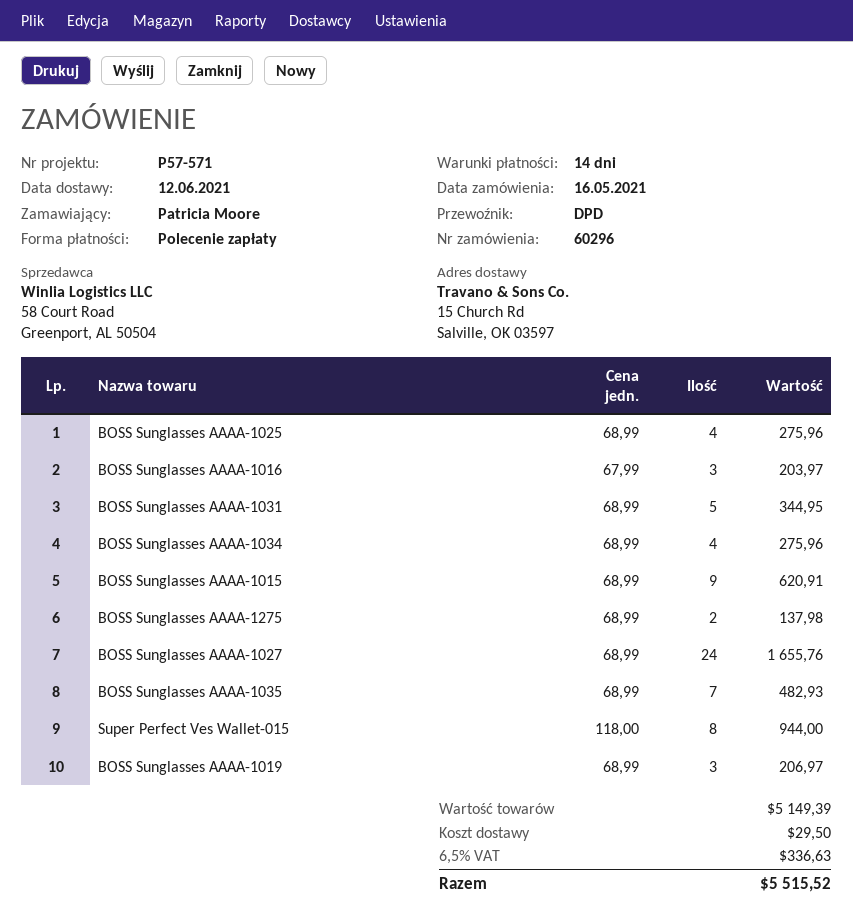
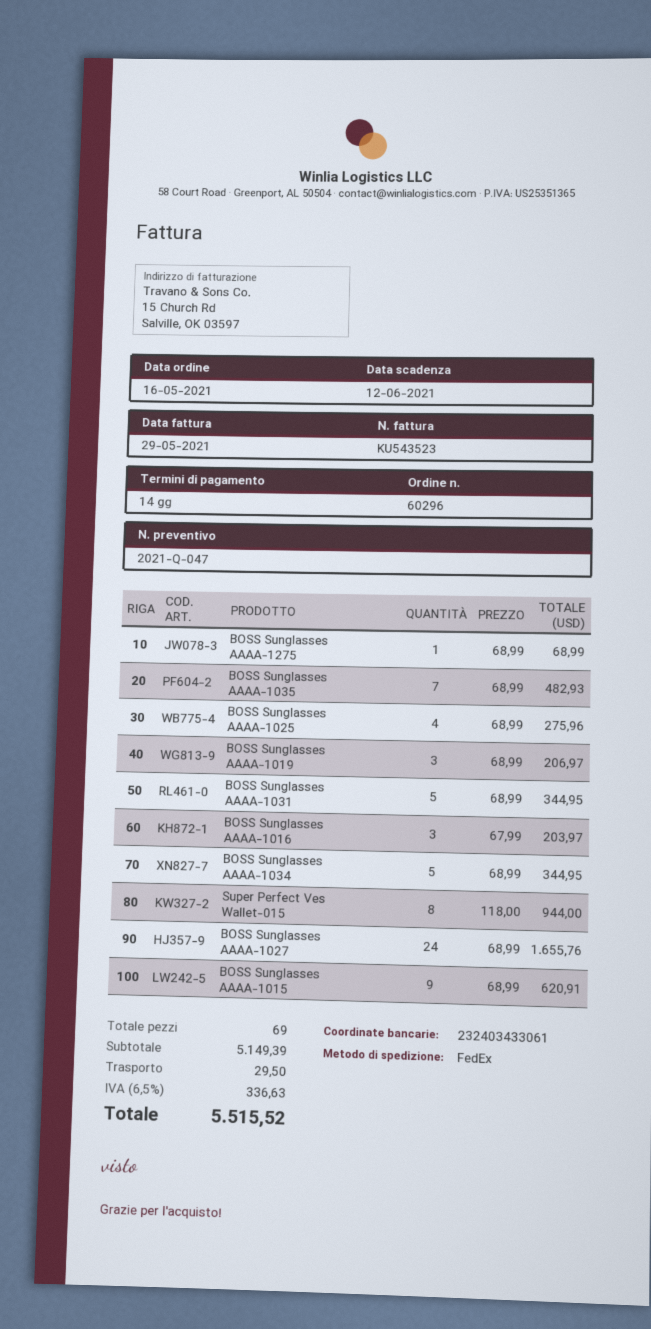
shipping method: DPD -> FedEx
BOSS Sunglasses AAAA-1034: 4 x 68.99 = 275.96 -> 5 x 68.99 = 344.95
BOSS Sunglasses AAAA-1275: 2 x 68.99 = 137.98 -> 1 x 68.99 = 68.99

